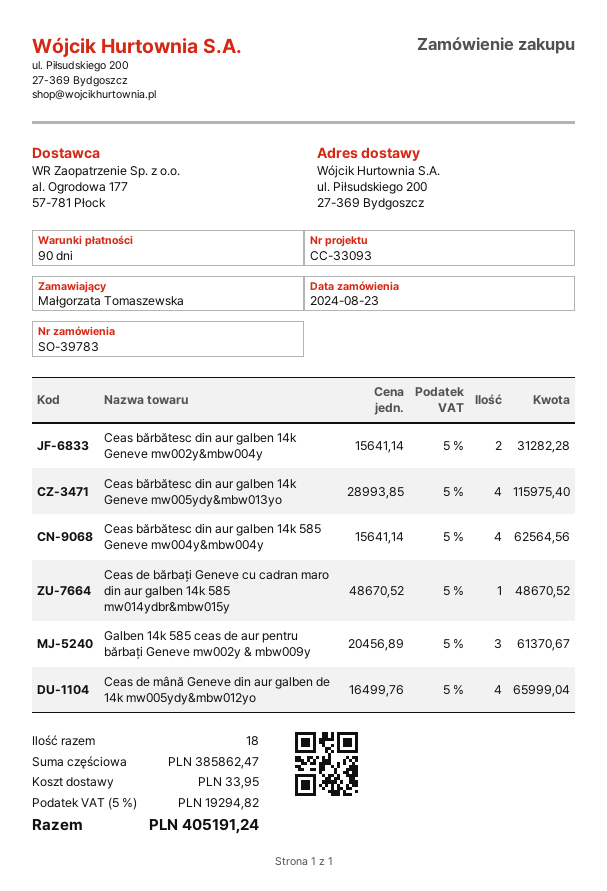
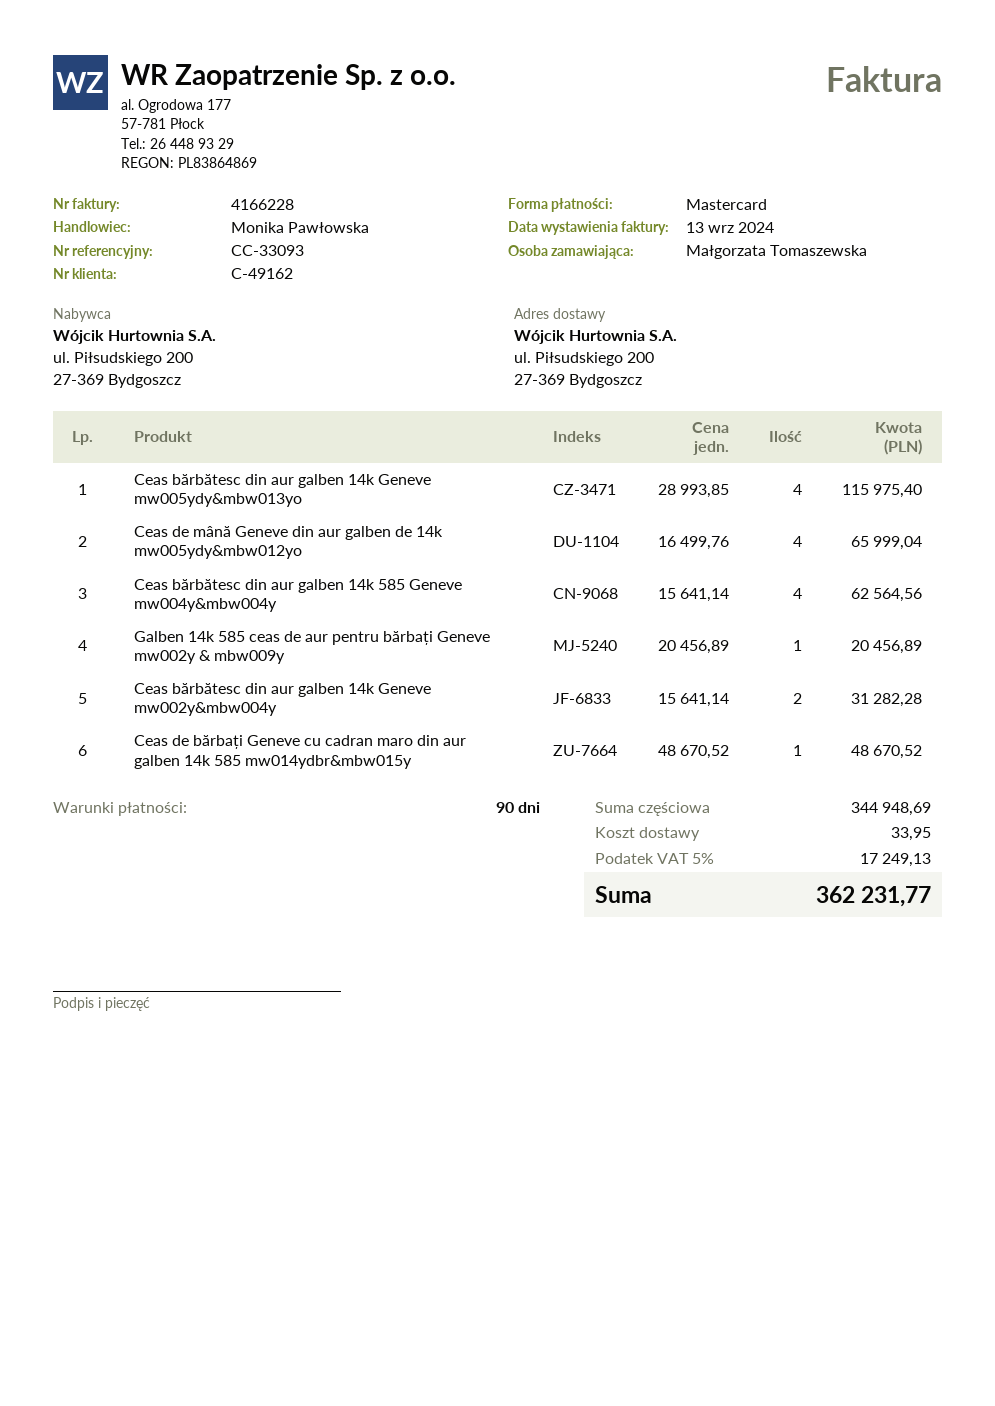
Galben 14k 585 ceas de aur pentru bărbați Geneve mw002y & mbw009y: 3 x 20456.89 = 61370.67 -> 1 x 20456.89 = 20456.89
subtotal: 385862.47 -> 344948.69
tax: 5% = 19294.82 -> 5% = 17249.13
total: 405191.24 -> 362231.77

